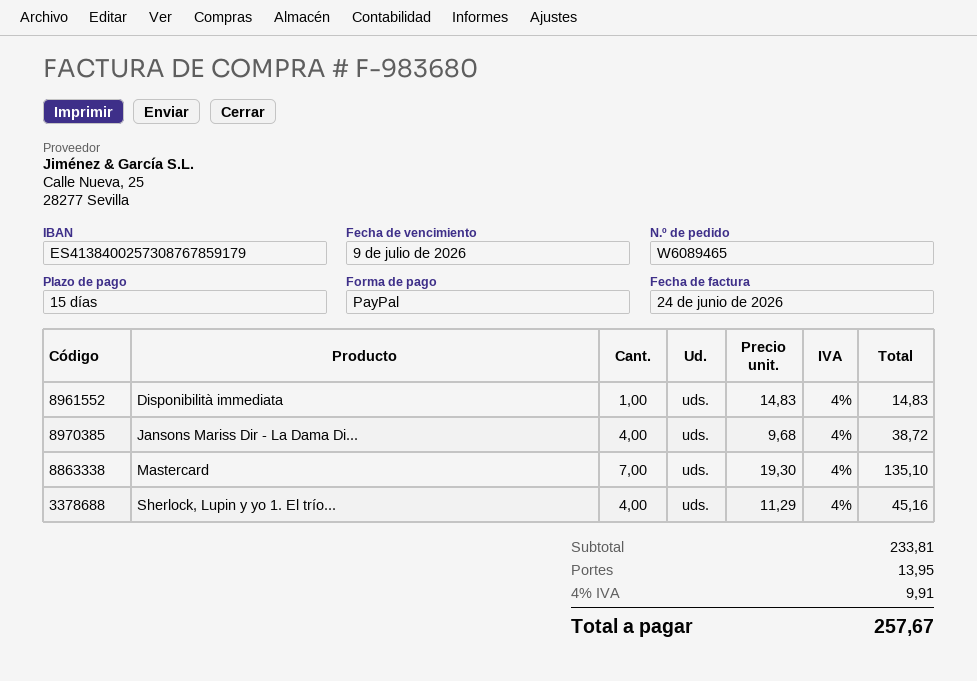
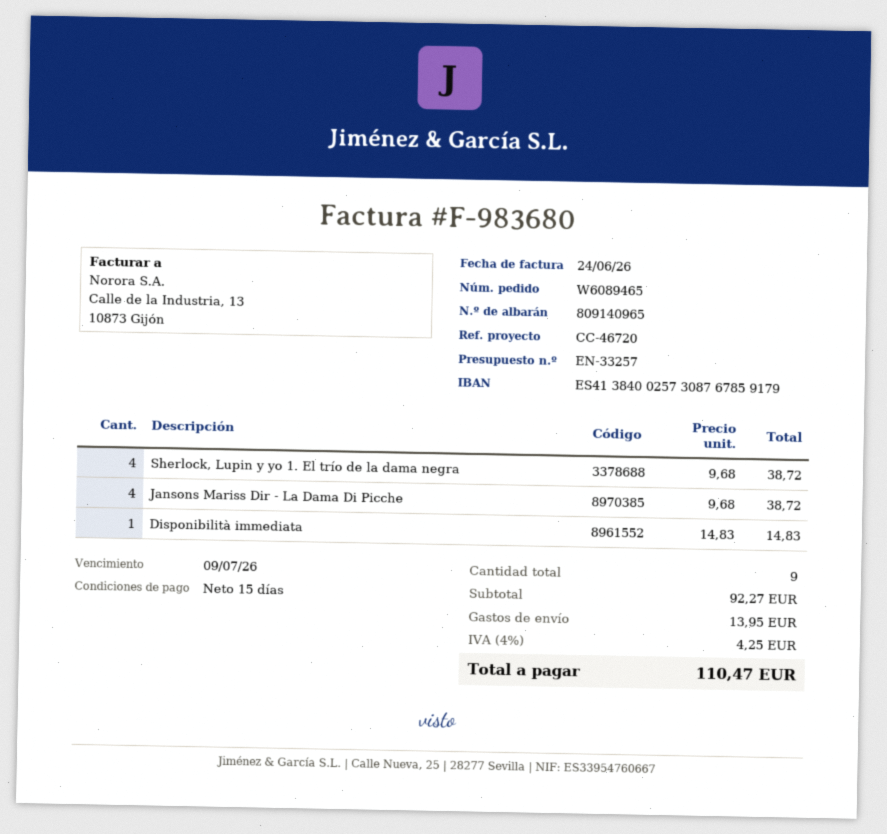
Mastercard: 7 x 19.30 = 135.10 -> none
Sherlock, Lupin y yo 1. El trío...: 4 x 11.29 = 45.16 -> 4 x 9.68 = 38.72
subtotal: 233.81 -> 92.27
tax: 4% = 9.91 -> 4% = 4.25
total: 257.67 -> 110.47

